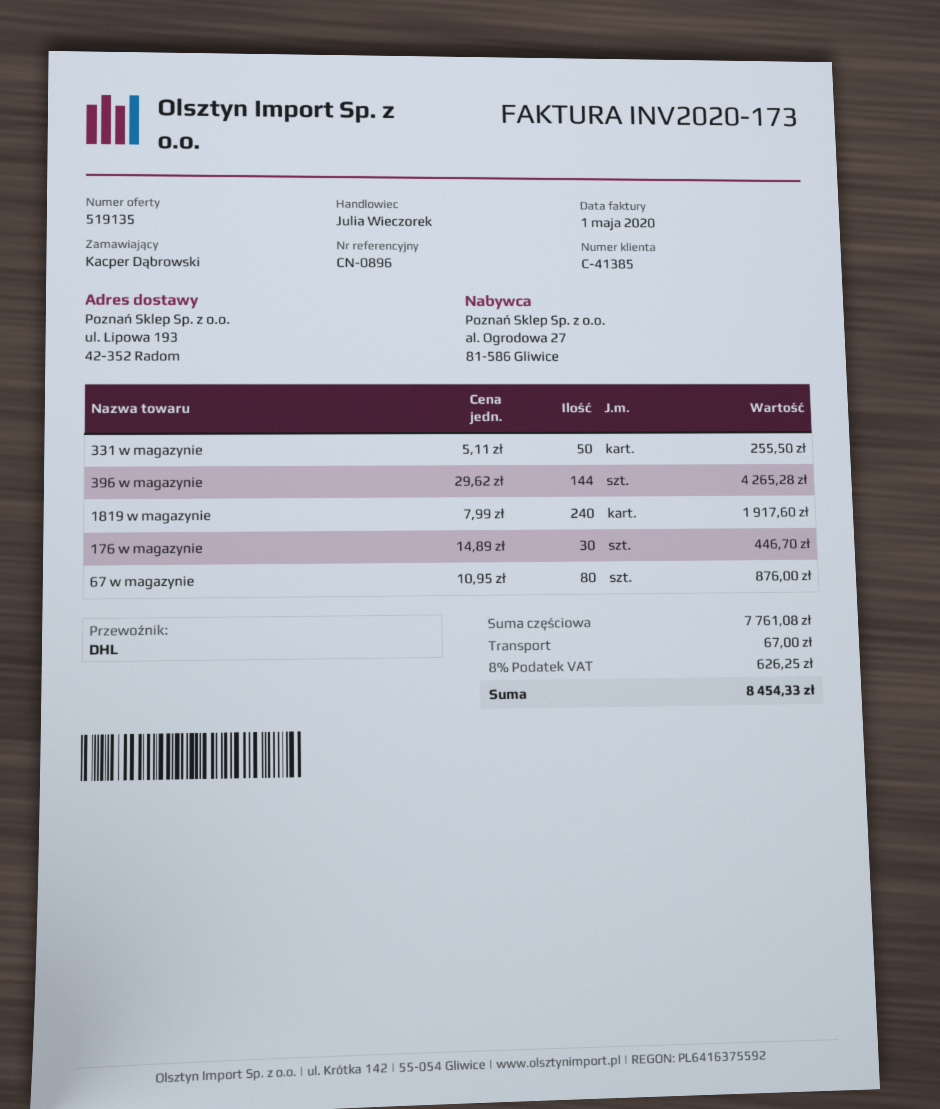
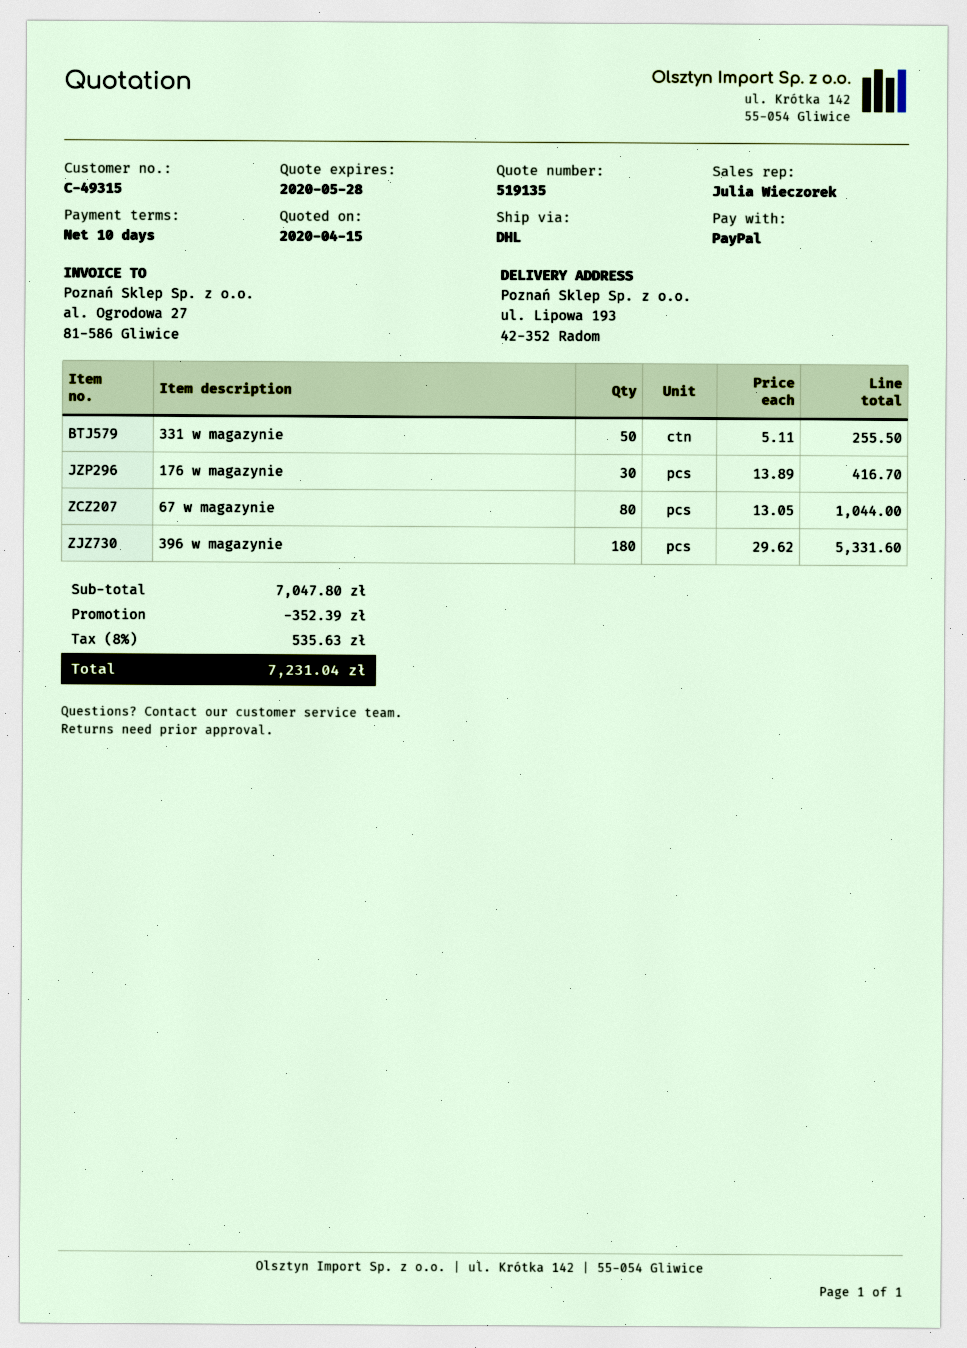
customer number: C-41385 -> C-49315
396 w magazynie: 144 x 29.62 = 4265.28 -> 180 x 29.62 = 5331.60
1819 w magazynie: 240 x 7.99 = 1917.60 -> none
176 w magazynie: 30 x 14.89 = 446.70 -> 30 x 13.89 = 416.70
67 w magazynie: 80 x 10.95 = 876.00 -> 80 x 13.05 = 1044.00
subtotal: 7761.08 -> 7047.80
discount: none -> 352.39
shipping: 67.00 -> none
tax: 8% = 626.25 -> 8% = 535.63
total: 8454.33 -> 7231.04

